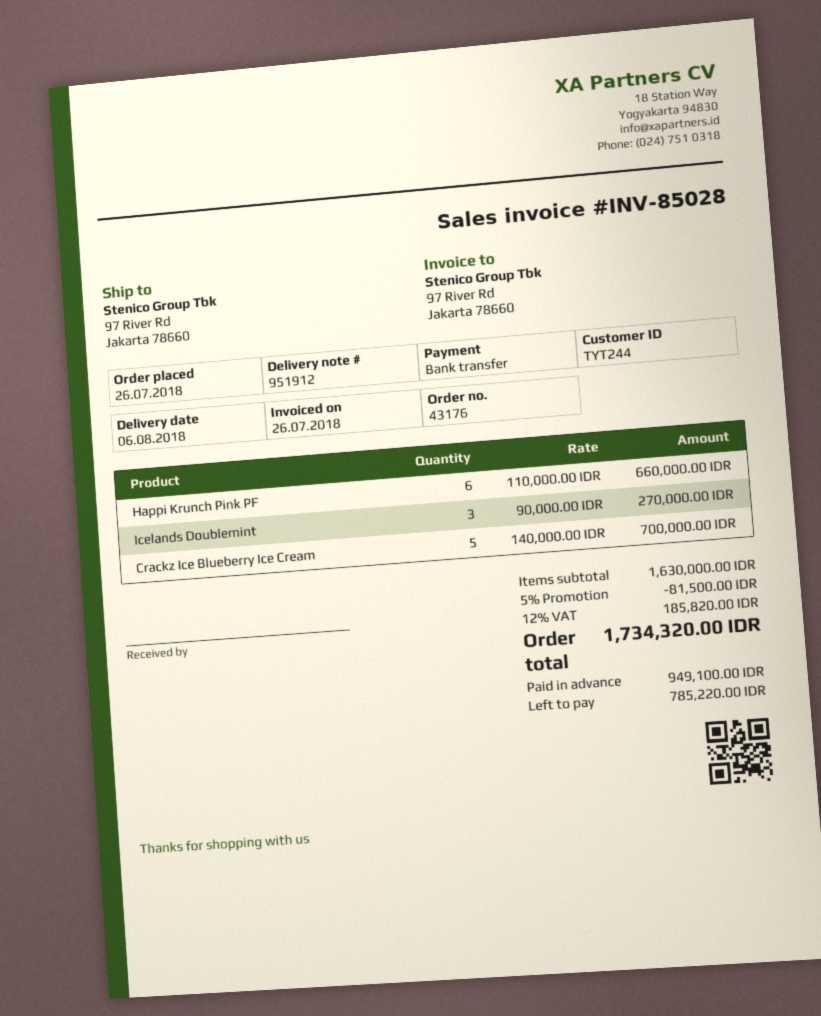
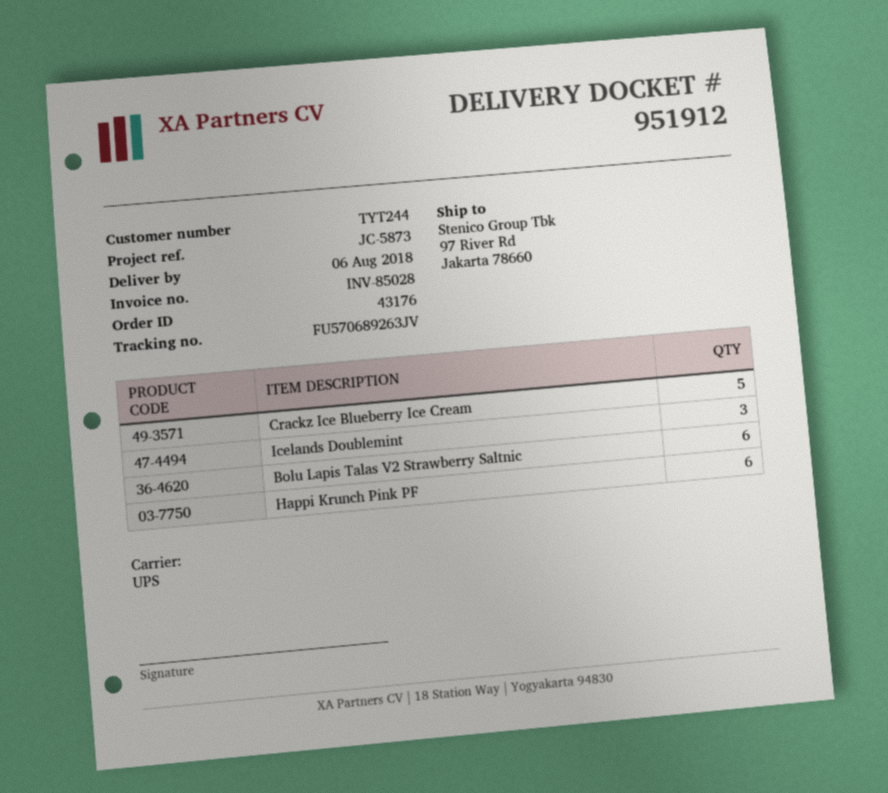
Bolu Lapis Talas V2 Strawberry Saltnic: none -> 6

